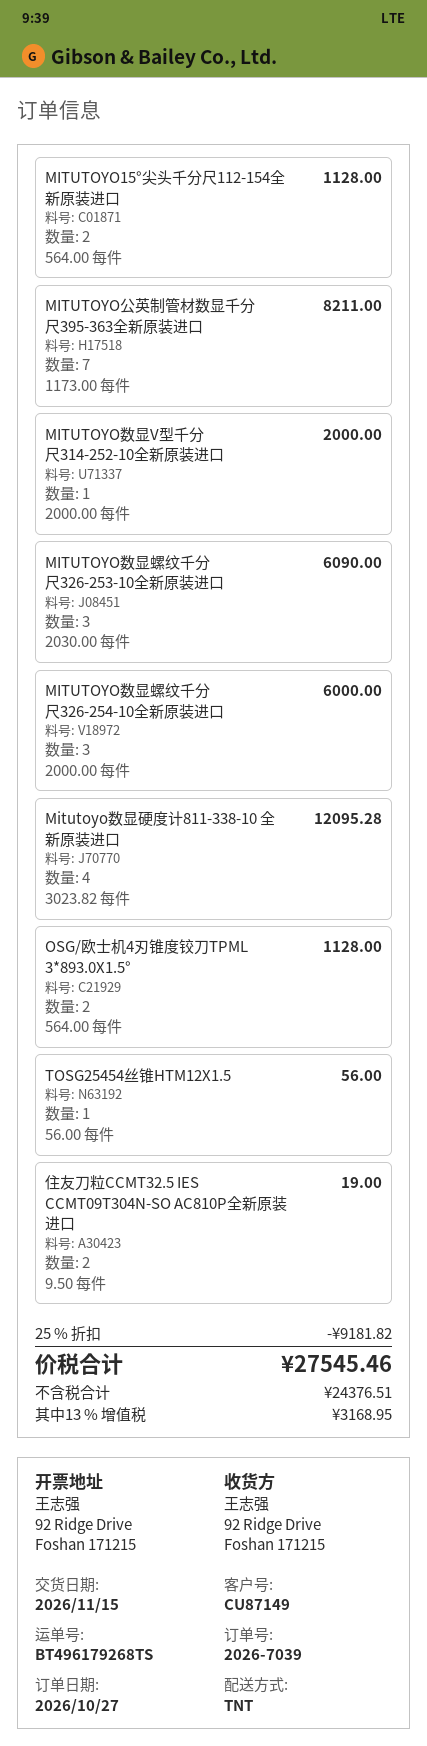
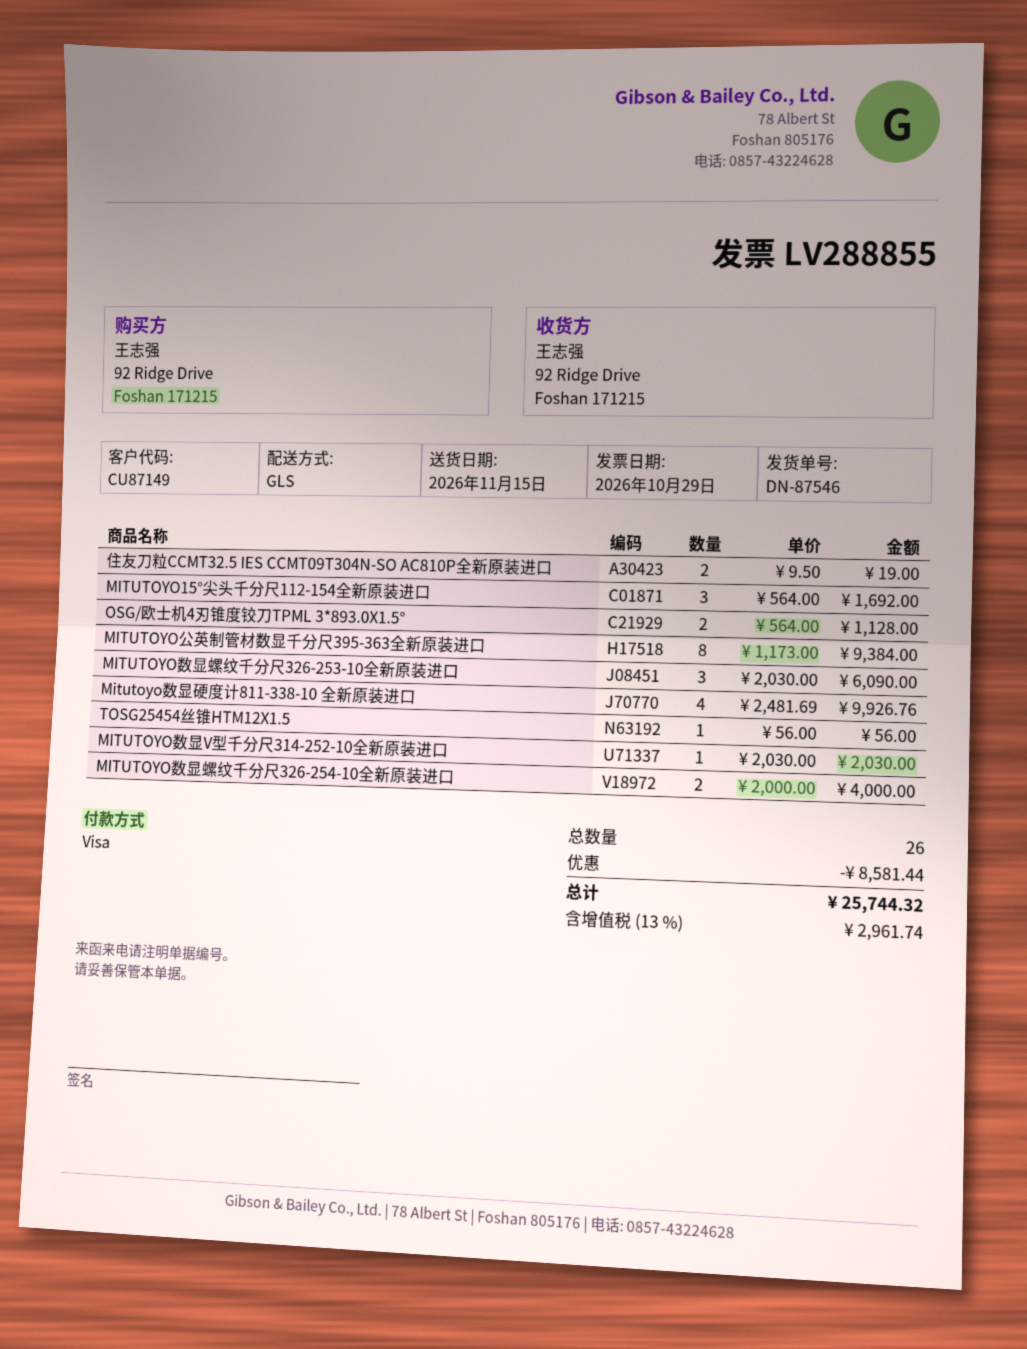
shipping method: TNT -> GLS
MITUTOYO15°尖头千分尺112-154全新原装进口: 2 x 564.00 = 1128.00 -> 3 x 564.00 = 1692.00
MITUTOYO公英制管材数显千分尺395-363全新原装进口: 7 x 1173.00 = 8211.00 -> 8 x 1173.00 = 9384.00
MITUTOYO数显V型千分尺314-252-10全新原装进口: 1 x 2000.00 = 2000.00 -> 1 x 2030.00 = 2030.00
MITUTOYO数显螺纹千分尺326-254-10全新原装进口: 3 x 2000.00 = 6000.00 -> 2 x 2000.00 = 4000.00
Mitutoyo数显硬度计811-338-10 全新原装进口: 4 x 3023.82 = 12095.28 -> 4 x 2481.69 = 9926.76
discount: 9181.82 -> 8581.44
tax: 13% = 3168.95 -> 13% = 2961.74
total: 27545.46 -> 25744.32

